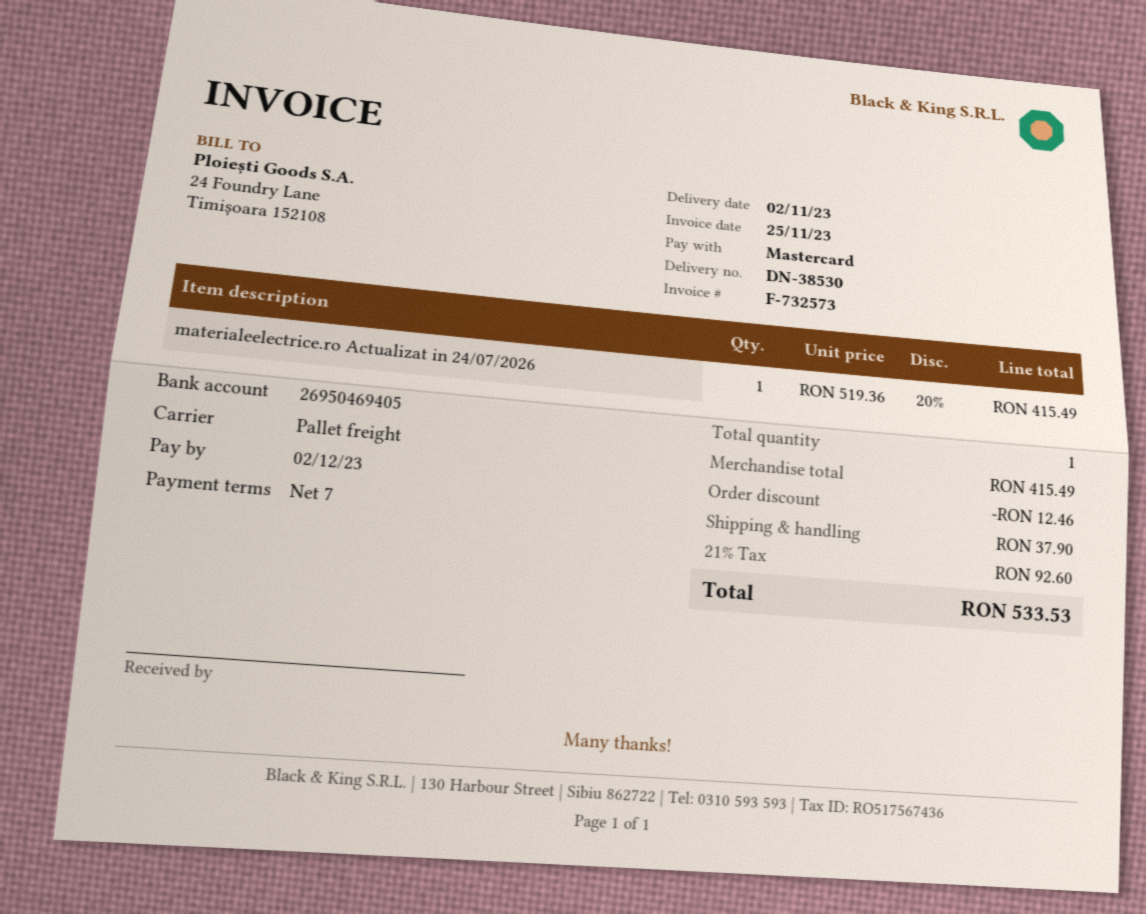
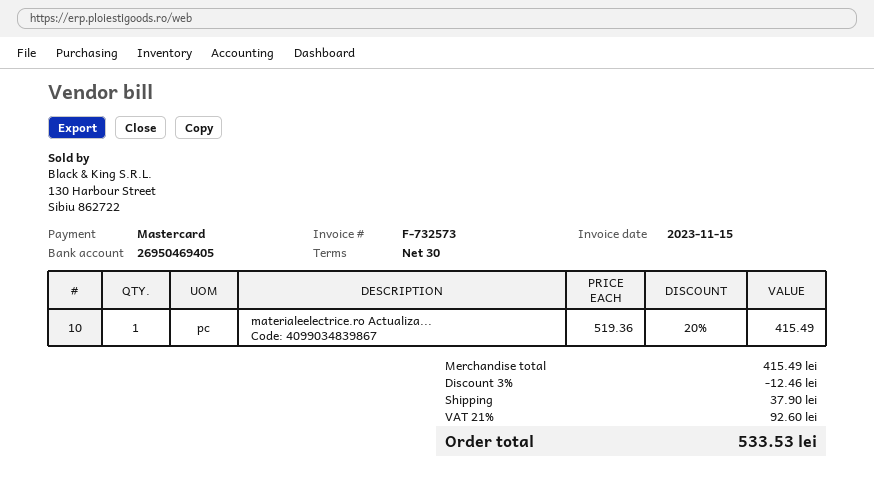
invoice date: 2023-11-25 -> 2023-11-15
payment terms: 7 days -> 30 days

